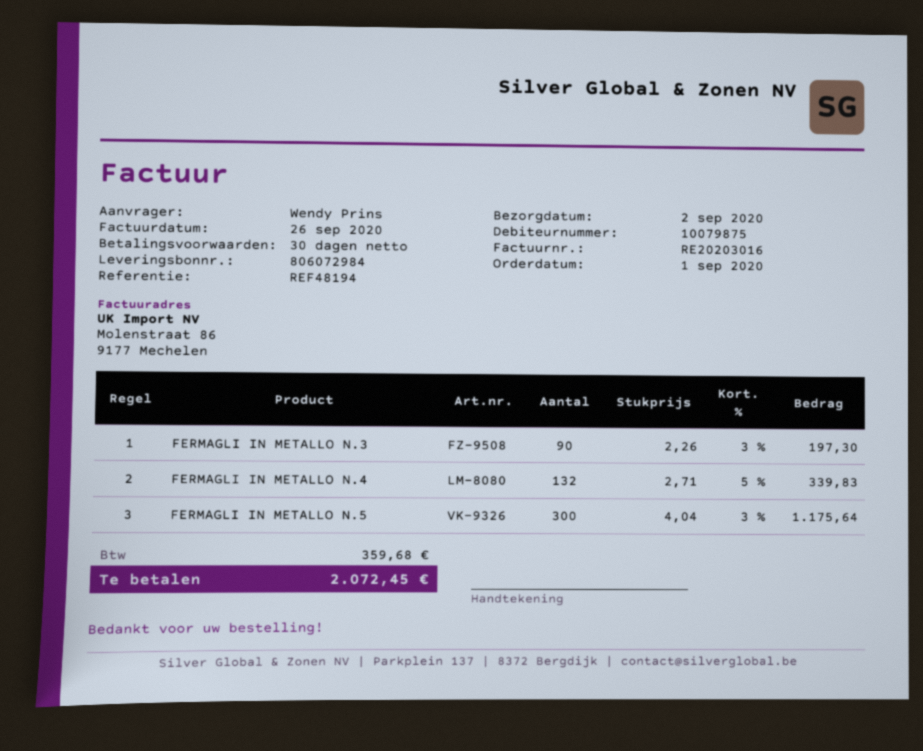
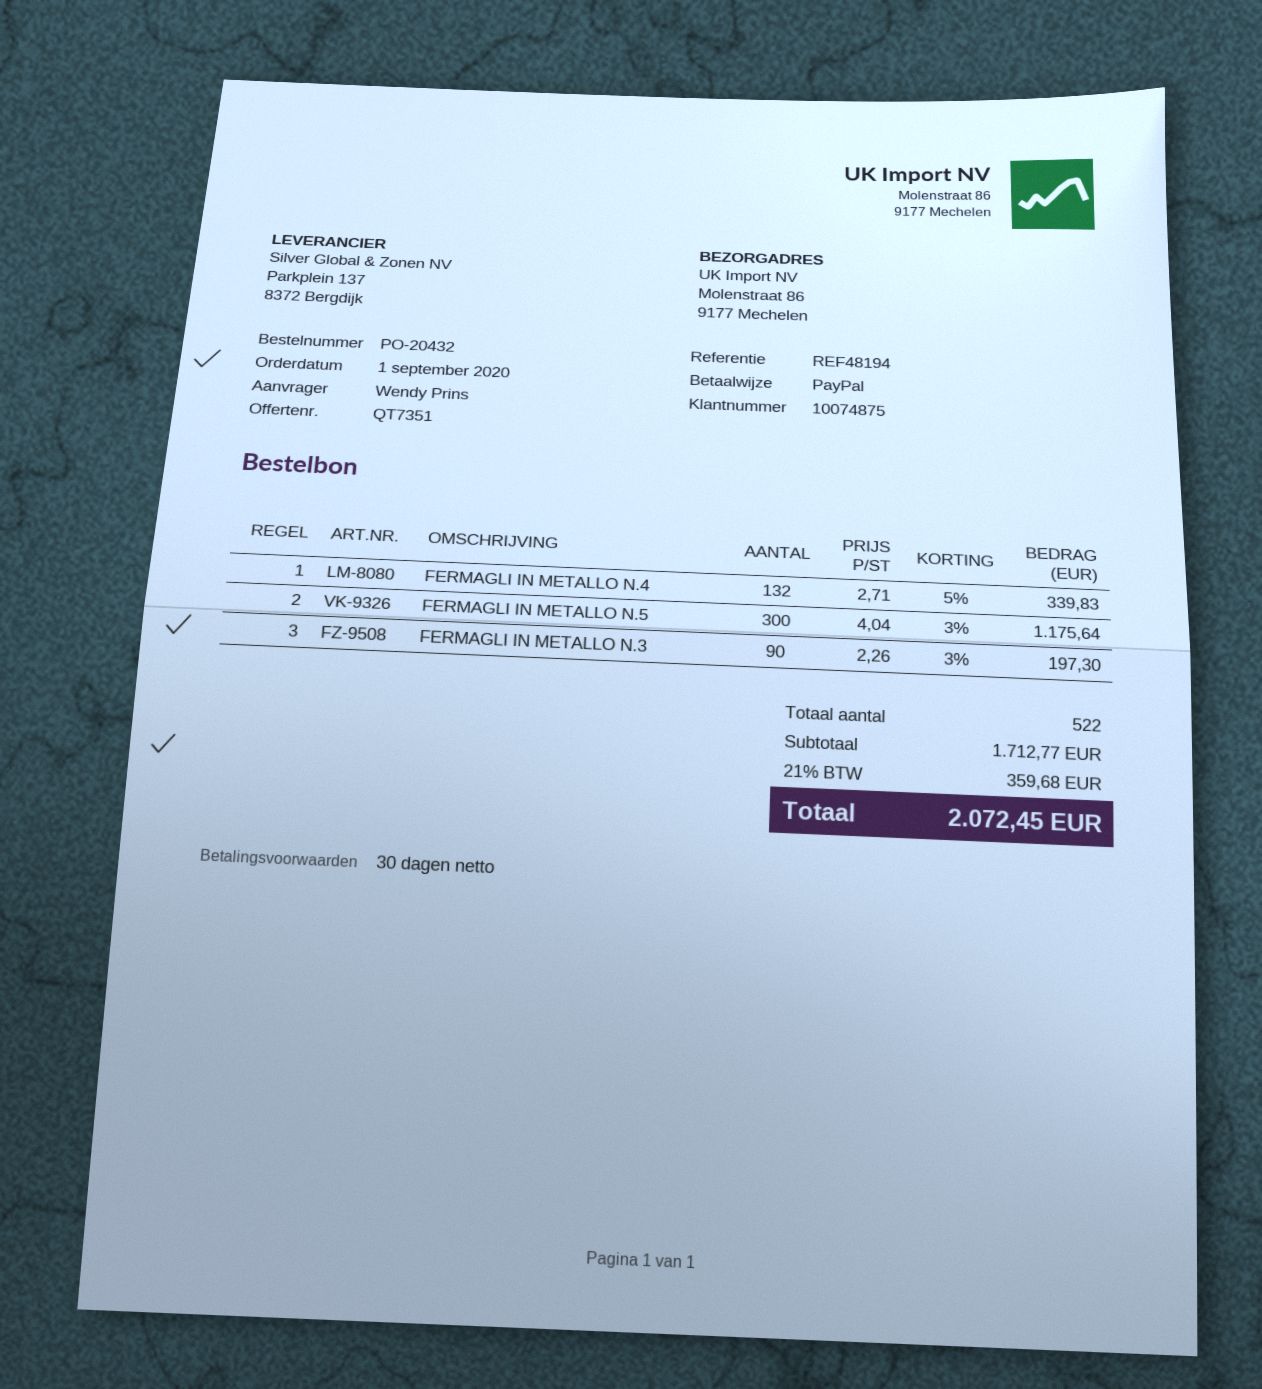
customer number: 10079875 -> 10074875

